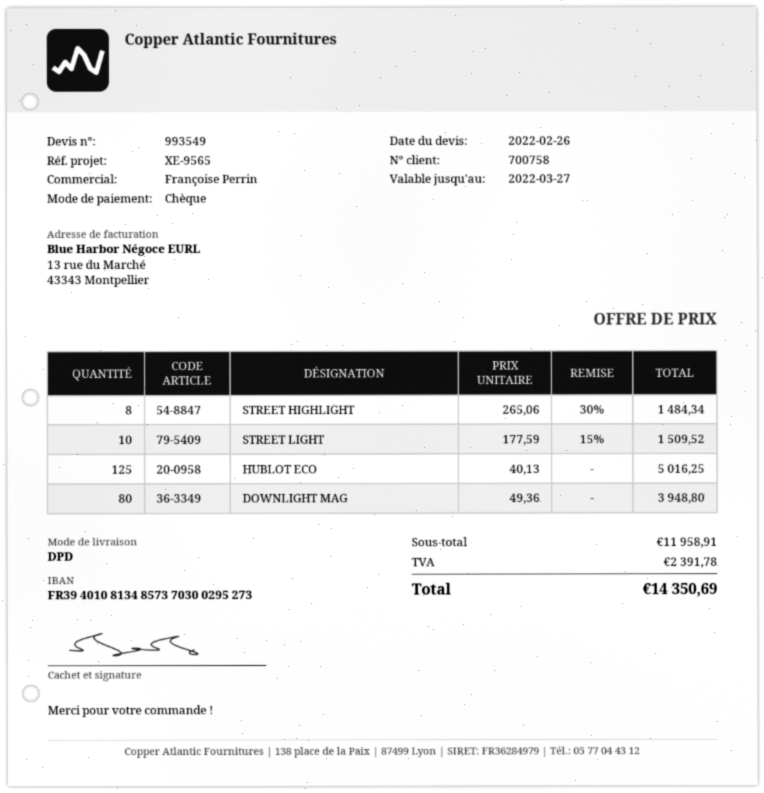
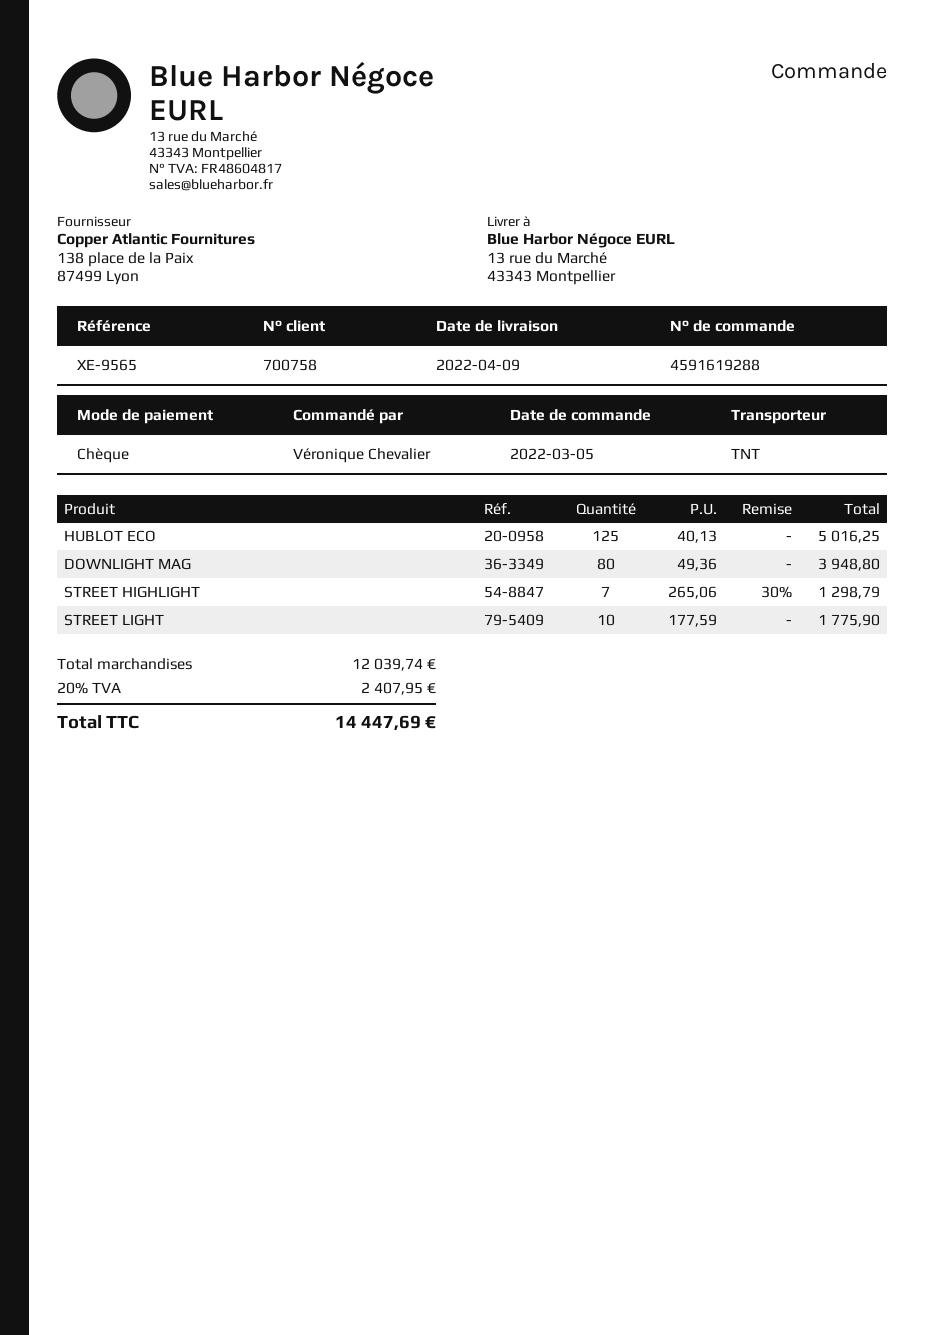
shipping method: DPD -> TNT
STREET HIGHLIGHT: 8 x 265.06 - 30% = 1484.34 -> 7 x 265.06 - 30% = 1298.79
STREET LIGHT: 10 x 177.59 - 15% = 1509.52 -> 10 x 177.59 = 1775.90
subtotal: 11958.91 -> 12039.74
tax: 2391.78 -> 2407.95
total: 14350.69 -> 14447.69

